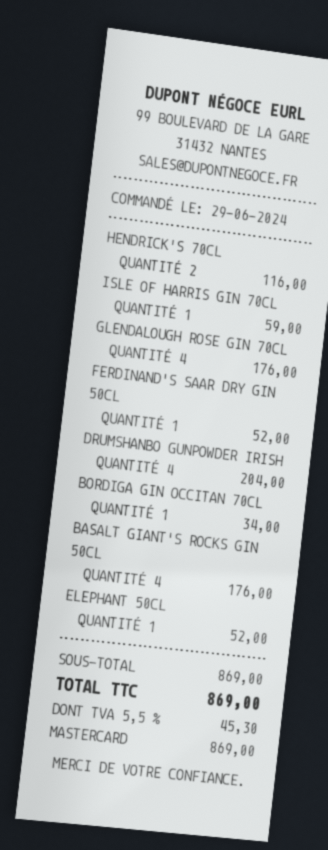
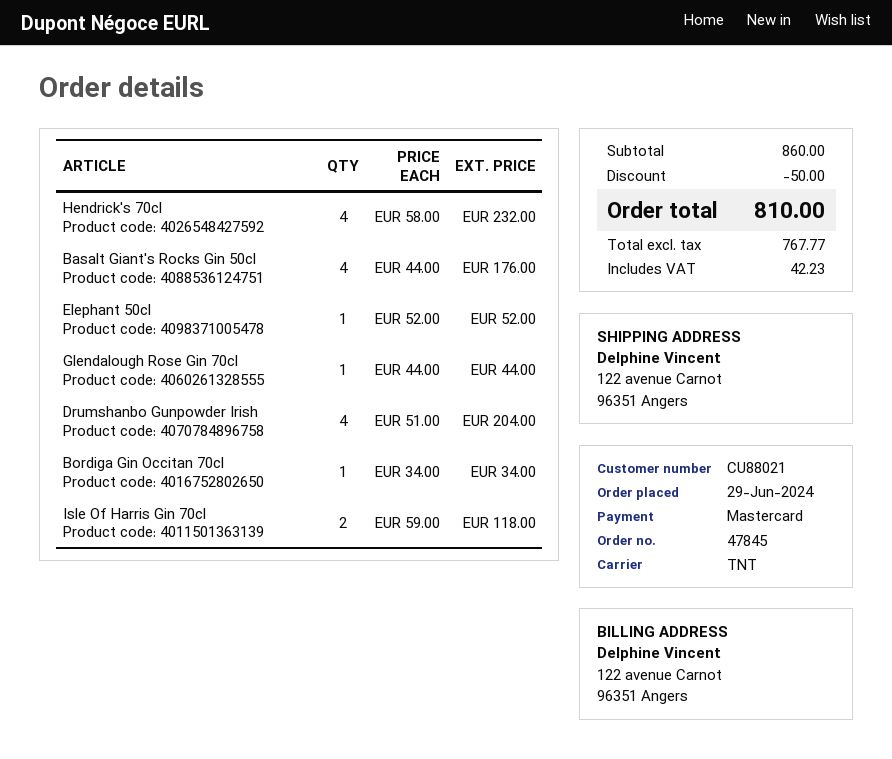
HENDRICK'S 70CL: 2 for 116.00 -> 4 for 232.00
ISLE OF HARRIS GIN 70CL: 1 for 59.00 -> 2 for 118.00
GLENDALOUGH ROSE GIN 70CL: 4 for 176.00 -> 1 for 44.00
FERDINAND'S SAAR DRY GIN 50CL: 1 for 52.00 -> none
subtotal: 869.00 -> 860.00
discount: none -> 50.00
tax: 45.30 -> 42.23
total: 869.00 -> 810.00

